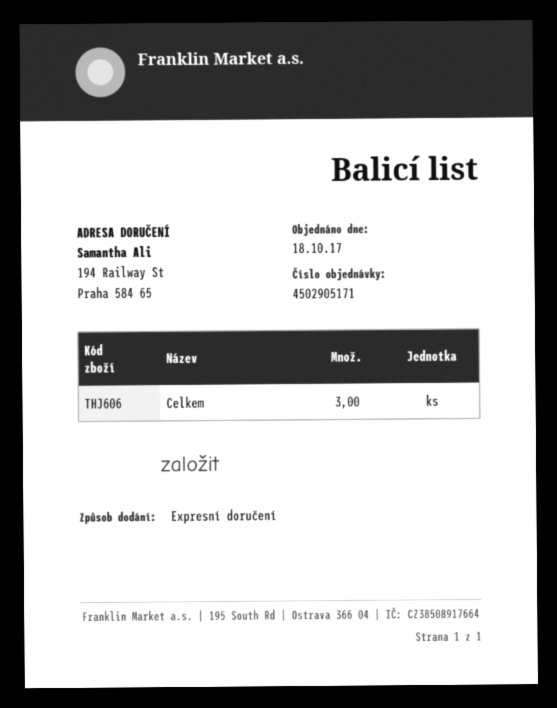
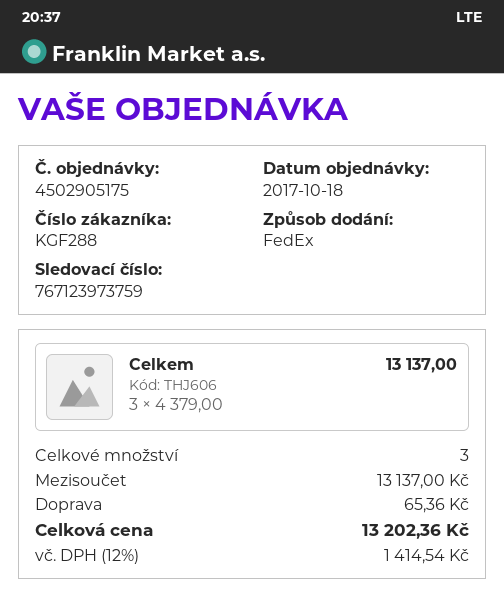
order number: 4502905171 -> 4502905175
shipping method: express -> FedEx

